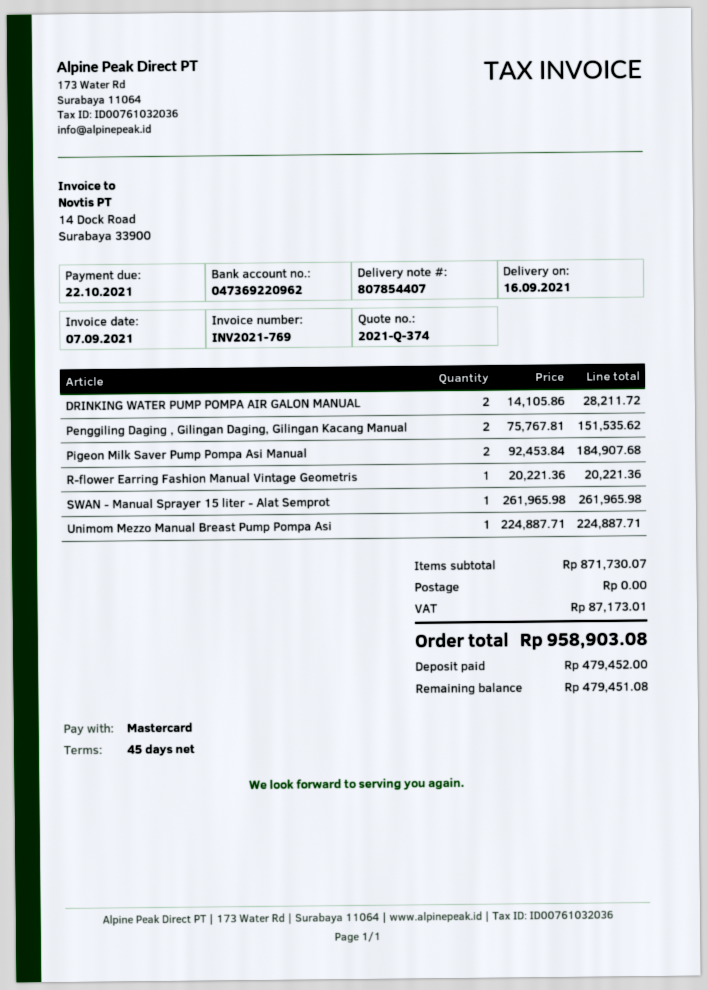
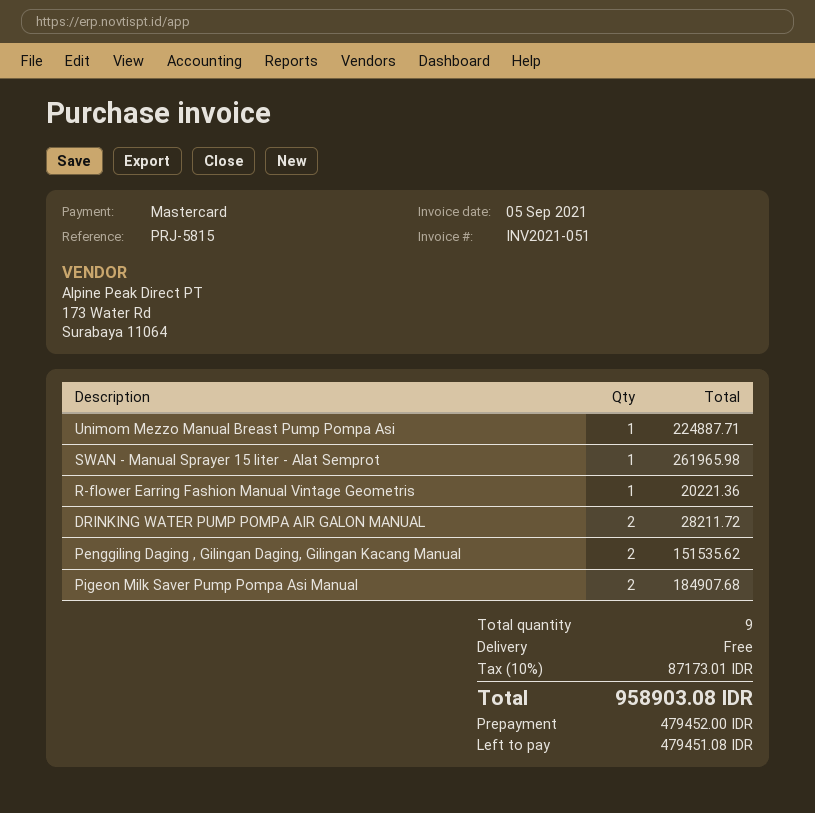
invoice number: INV2021-769 -> INV2021-051
invoice date: 2021-09-07 -> 2021-09-05

